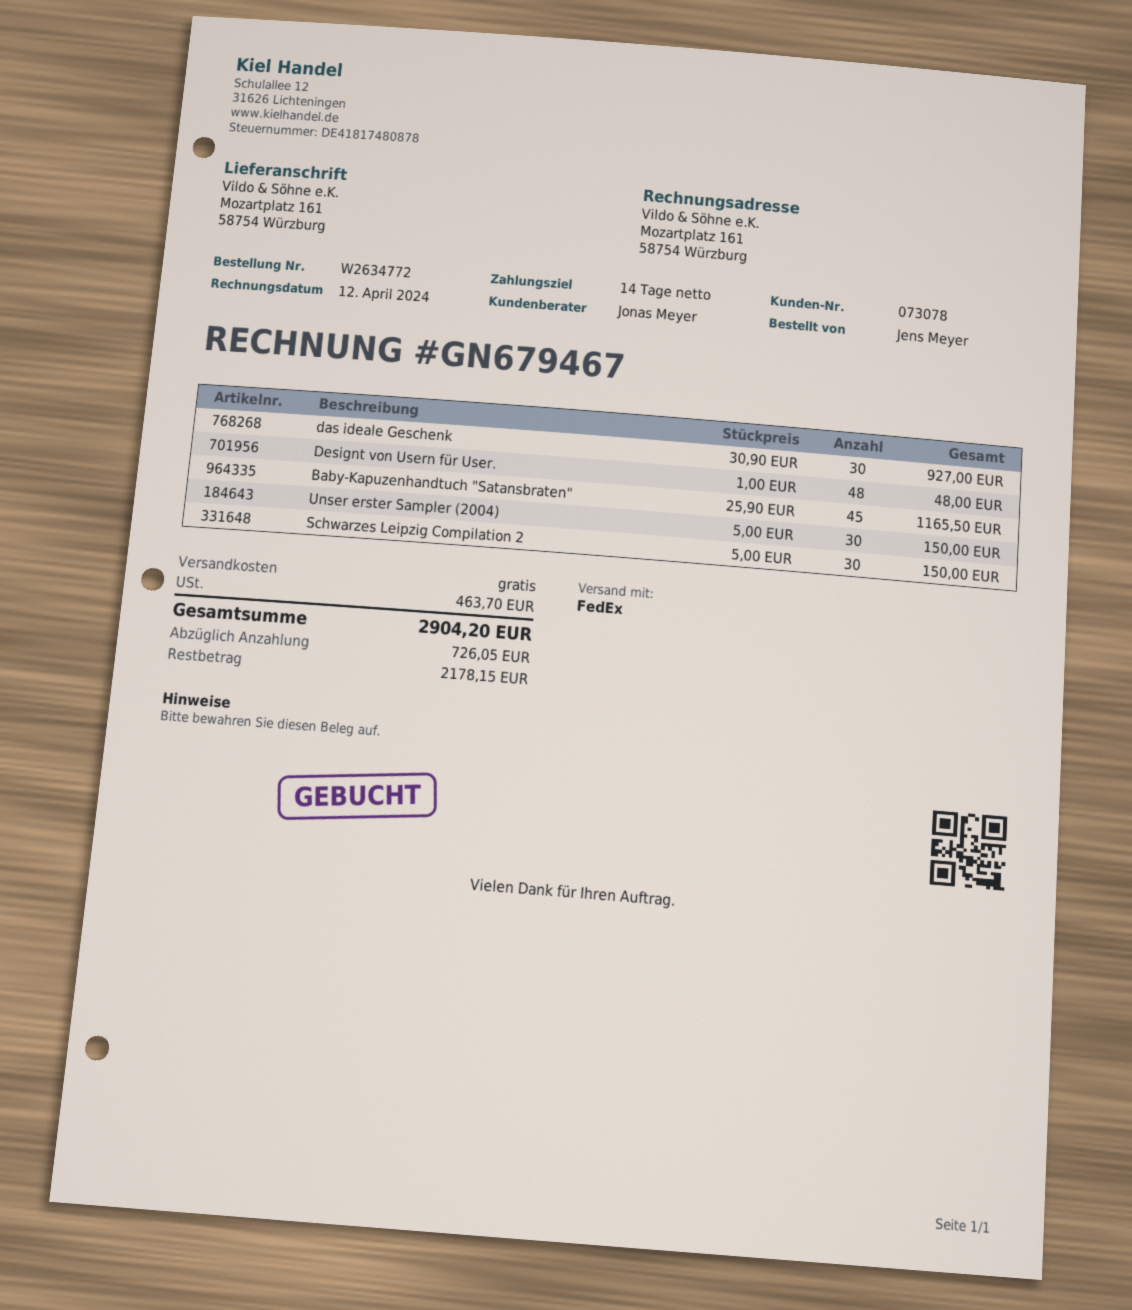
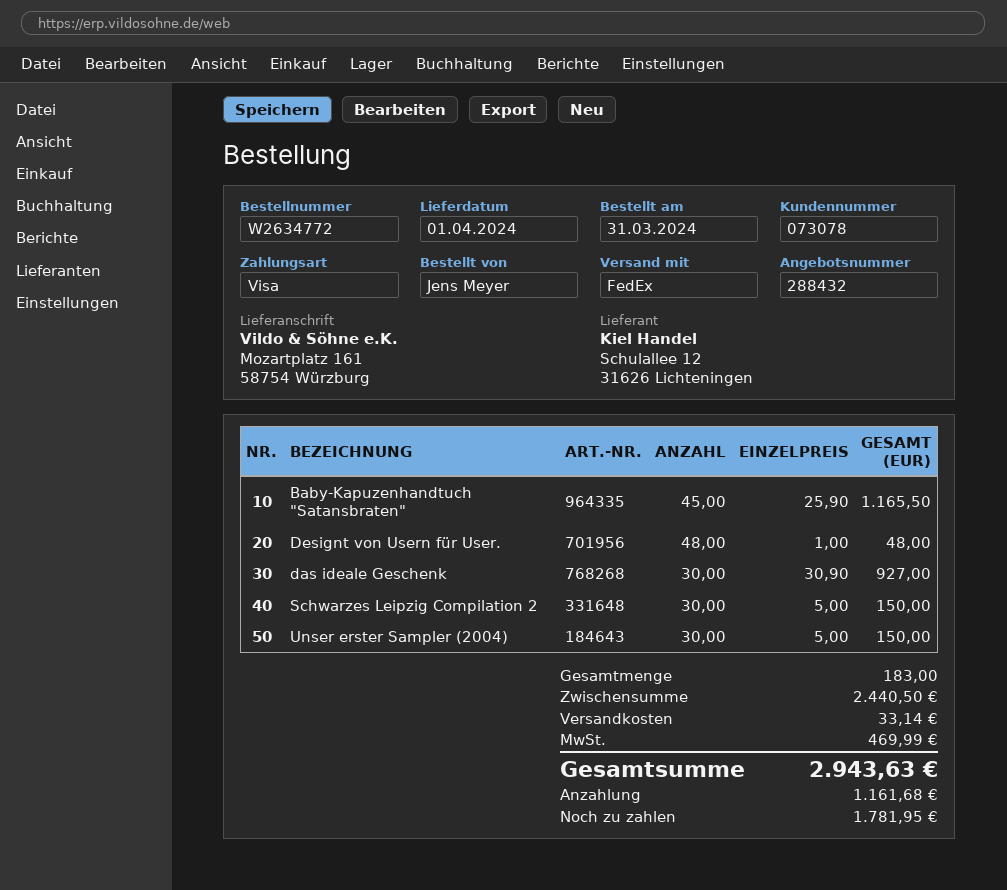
shipping: 0.00 -> 33.14
tax: 463.70 -> 469.99
total: 2904.20 -> 2943.63
deposit: 726.05 -> 1161.68
balance: 2178.15 -> 1781.95

